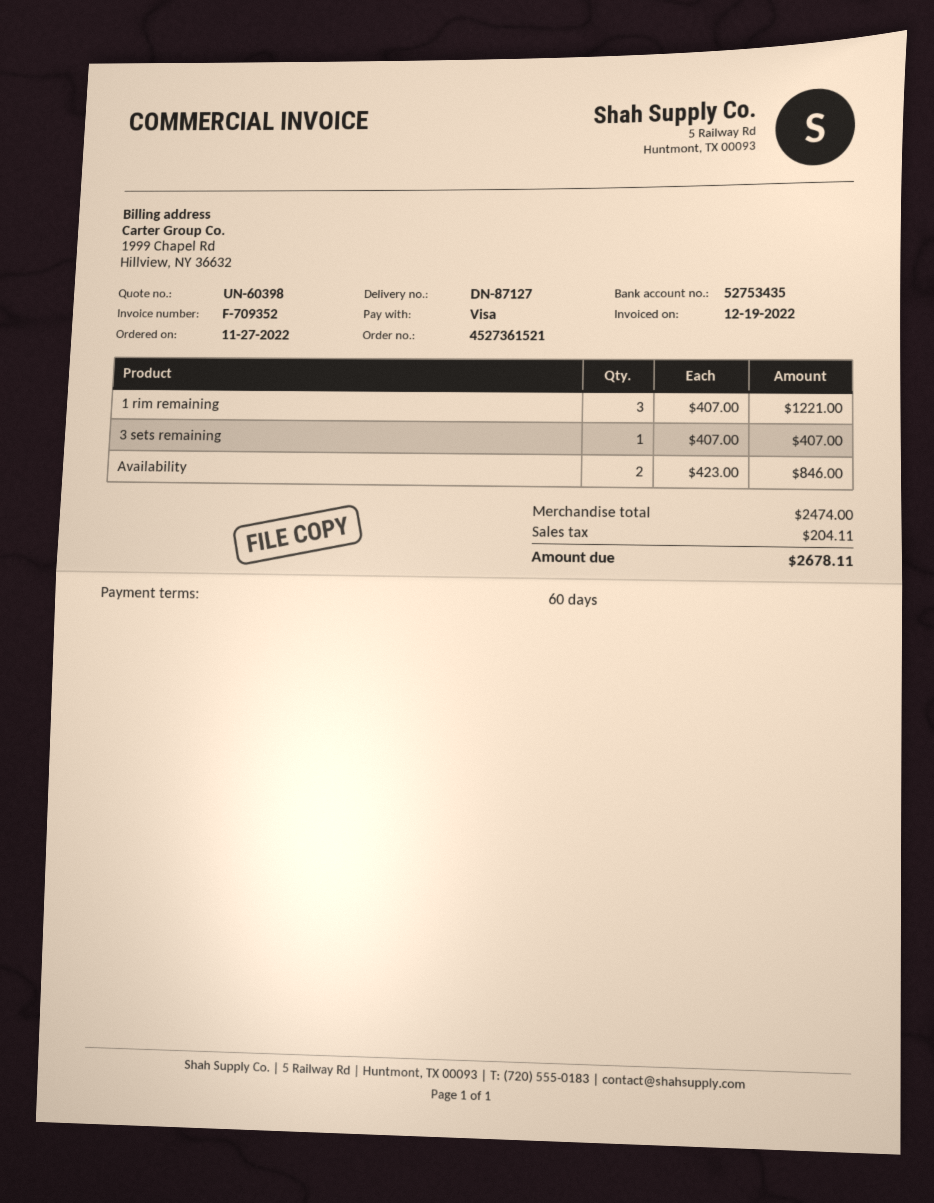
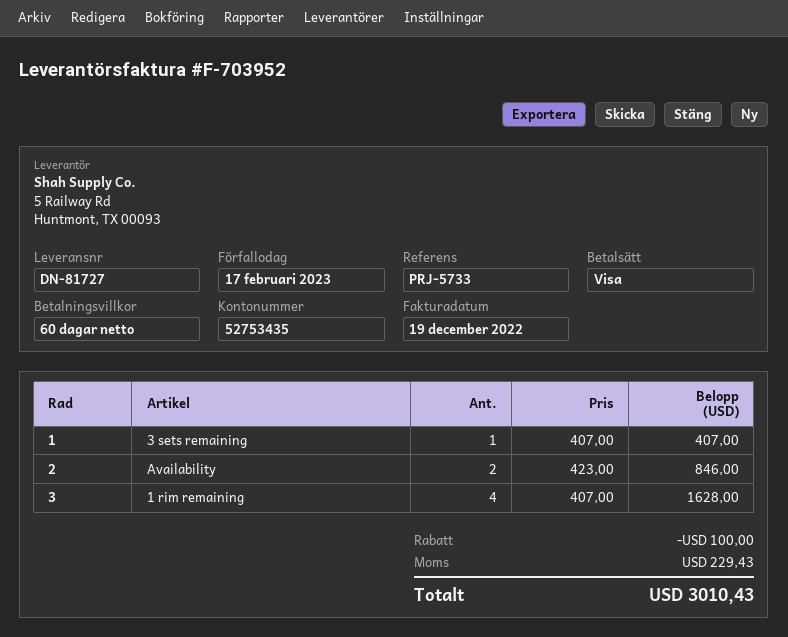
delivery note number: DN-87127 -> DN-81727
invoice number: F-709352 -> F-703952
1 rim remaining: 3 x 407.00 = 1221.00 -> 4 x 407.00 = 1628.00
discount: none -> 100.00
tax: 204.11 -> 229.43
total: 2678.11 -> 3010.43

